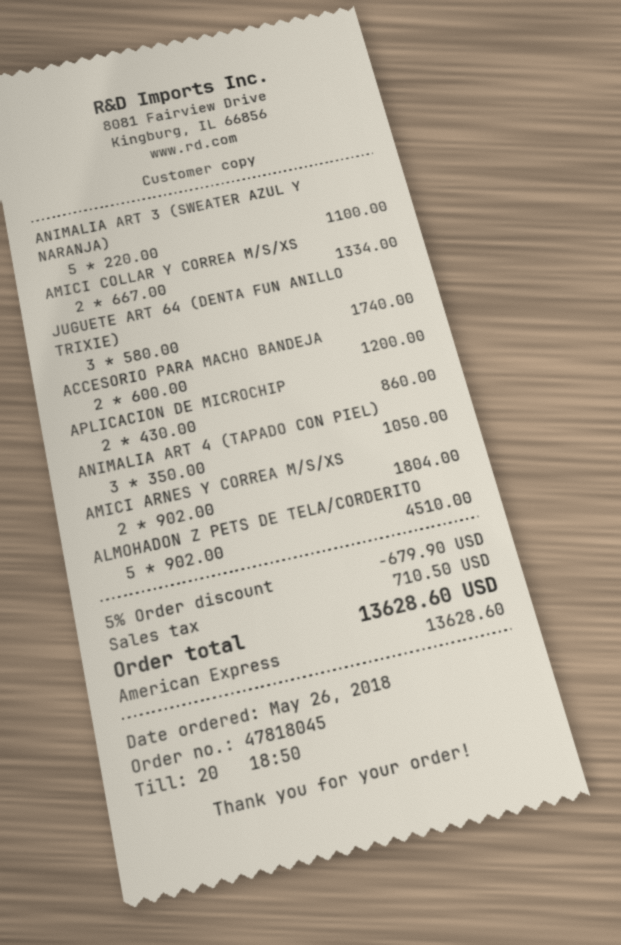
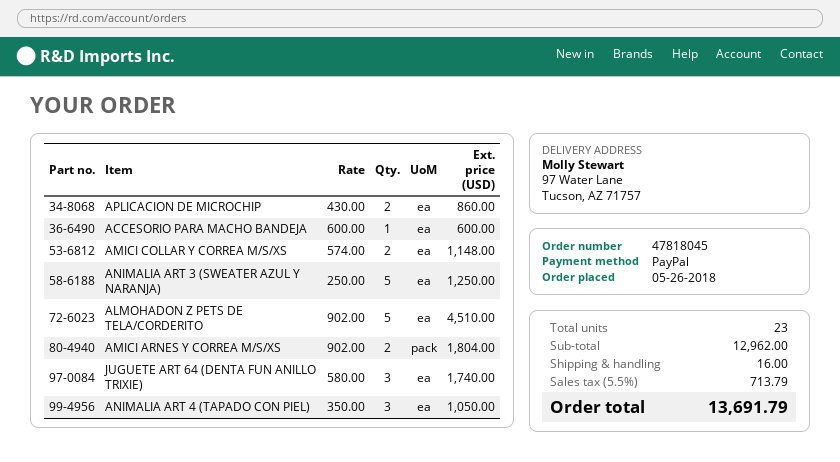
payment method: American Express -> PayPal
ANIMALIA ART 3 (SWEATER AZUL Y NARANJA): 5 x 220.00 = 1100.00 -> 5 x 250.00 = 1250.00
AMICI COLLAR Y CORREA M/S/XS: 2 x 667.00 = 1334.00 -> 2 x 574.00 = 1148.00
ACCESORIO PARA MACHO BANDEJA: 2 x 600.00 = 1200.00 -> 1 x 600.00 = 600.00
discount: 5% = 679.90 -> none
shipping: none -> 16.00
tax: 710.50 -> 713.79
total: 13628.60 -> 13691.79

